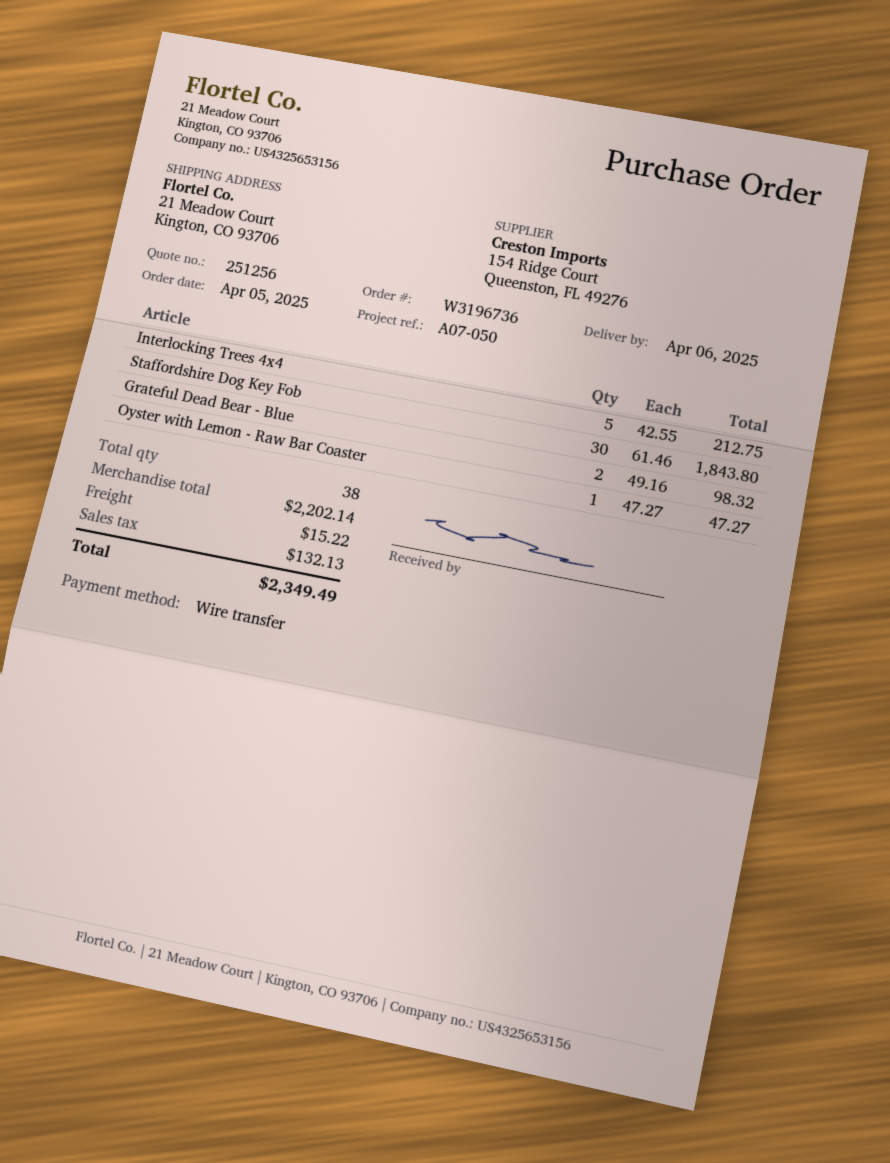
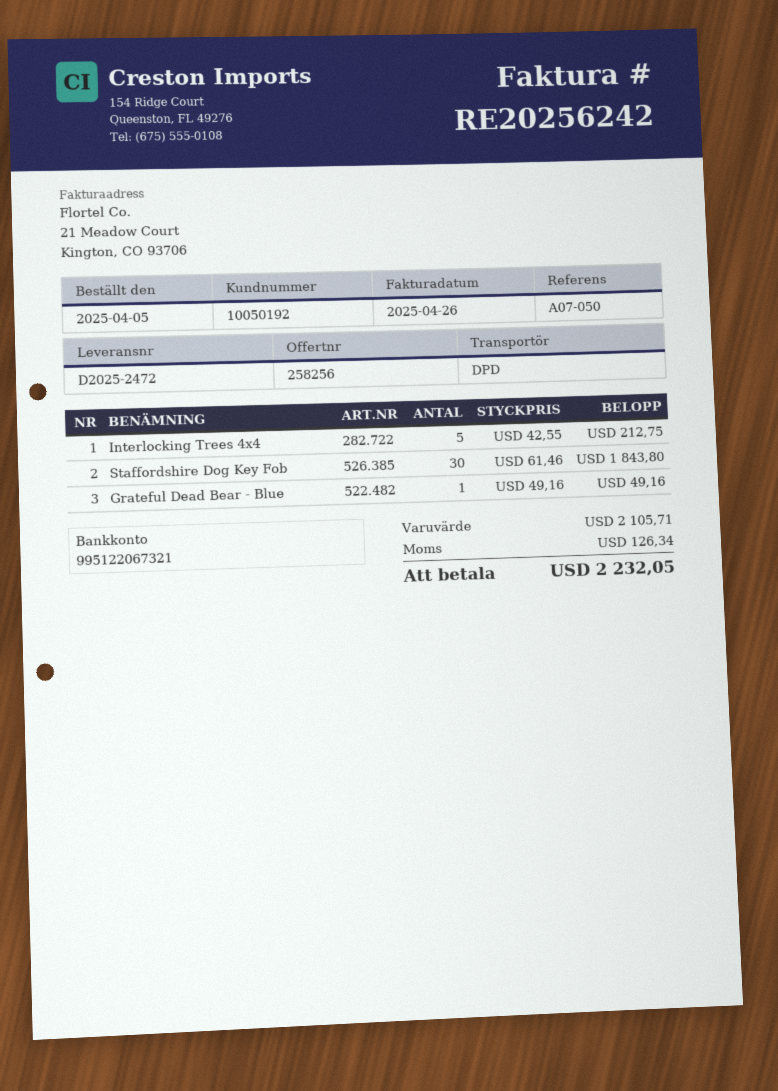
quote number: 251256 -> 258256
Grateful Dead Bear - Blue: 2 x 49.16 = 98.32 -> 1 x 49.16 = 49.16
Oyster with Lemon - Raw Bar Coaster: 1 x 47.27 = 47.27 -> none
subtotal: 2202.14 -> 2105.71
shipping: 15.22 -> none
tax: 132.13 -> 126.34
total: 2349.49 -> 2232.05

